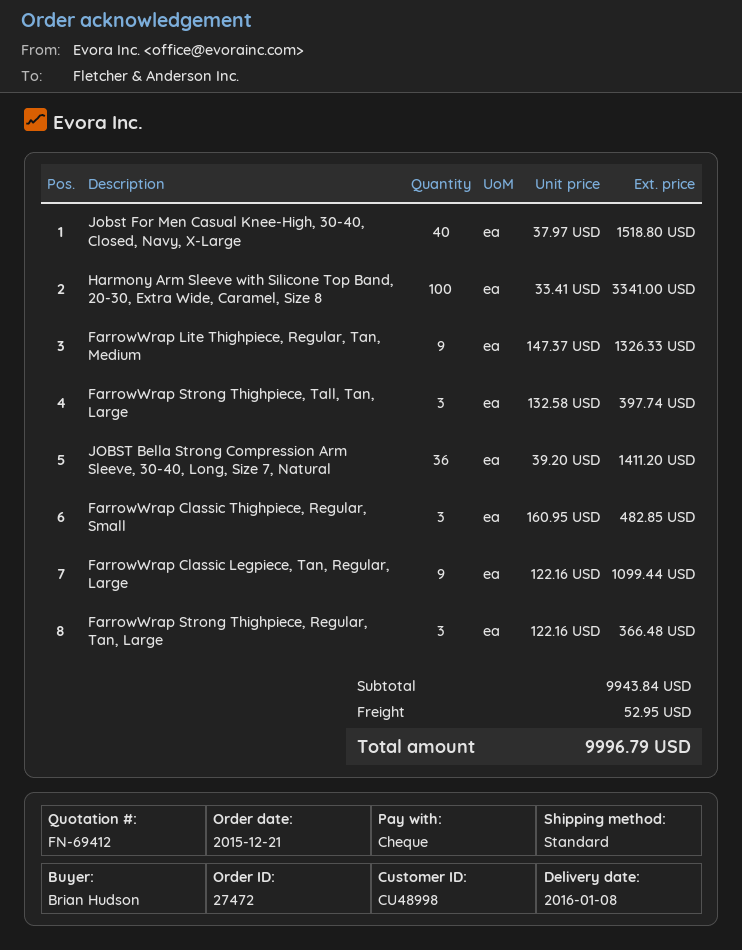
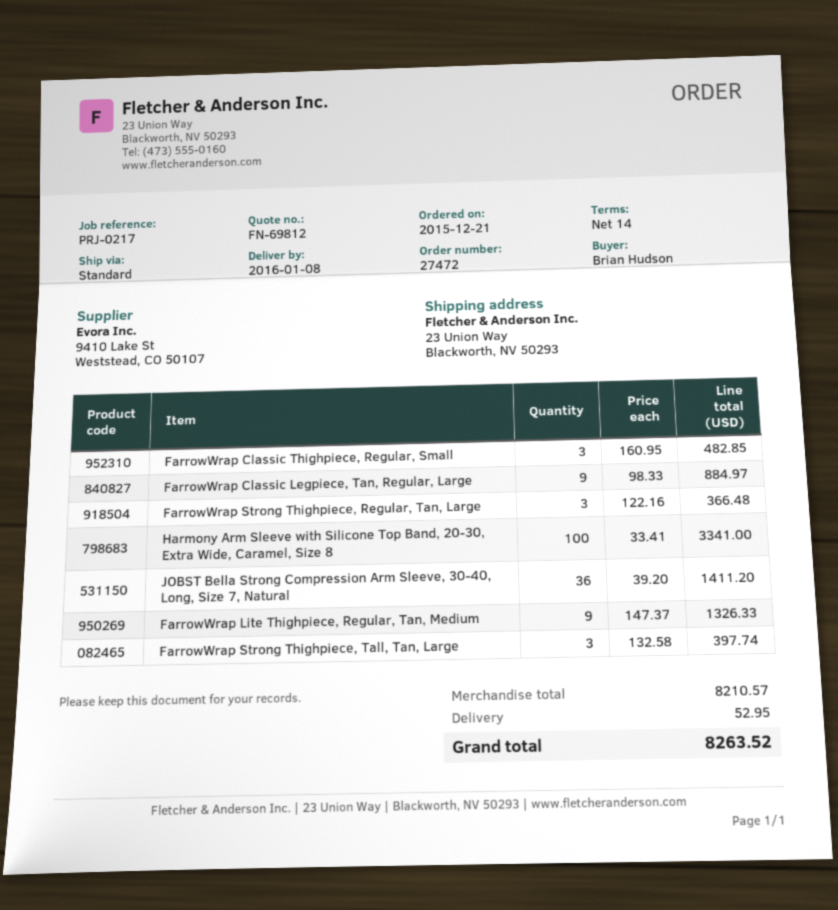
quote number: FN-69412 -> FN-69812
Jobst For Men Casual Knee-High, 30-40, Closed, Navy, X-Large: 40 x 37.97 = 1518.80 -> none
FarrowWrap Classic Legpiece, Tan, Regular, Large: 9 x 122.16 = 1099.44 -> 9 x 98.33 = 884.97
subtotal: 9943.84 -> 8210.57
total: 9996.79 -> 8263.52

